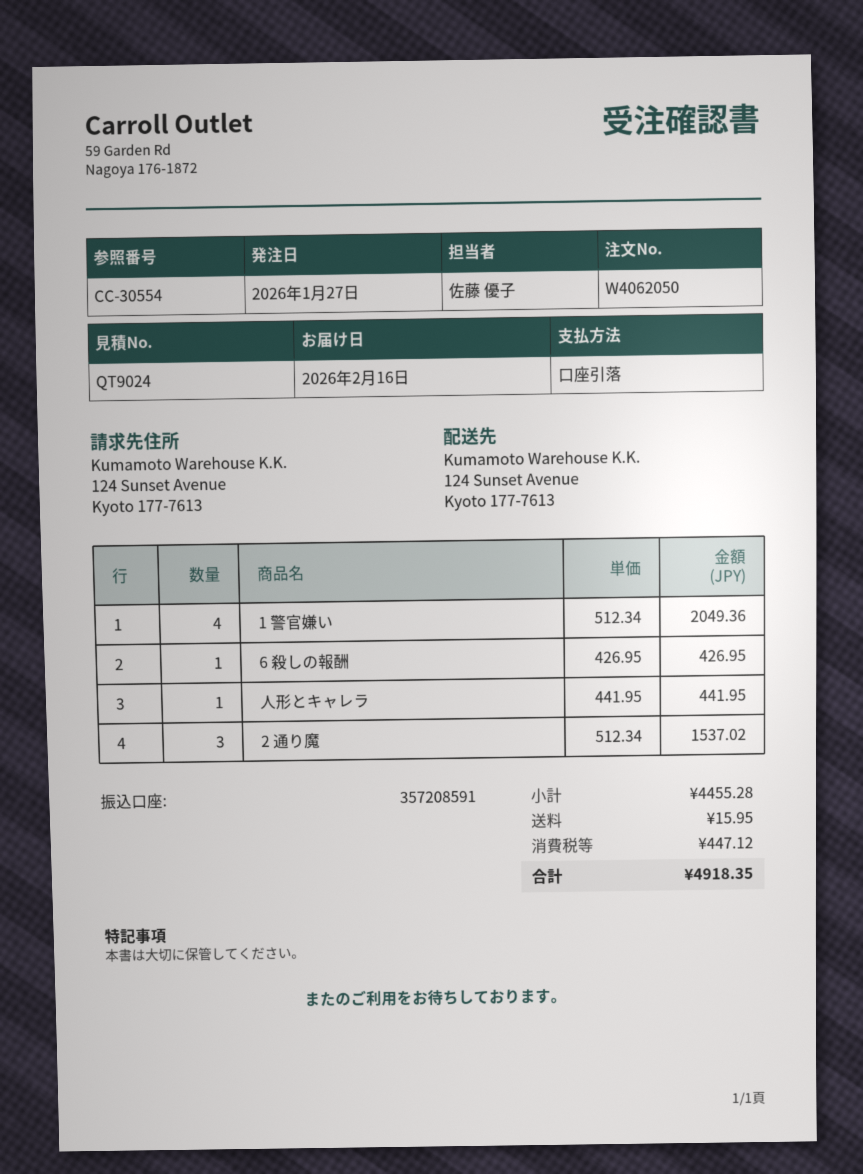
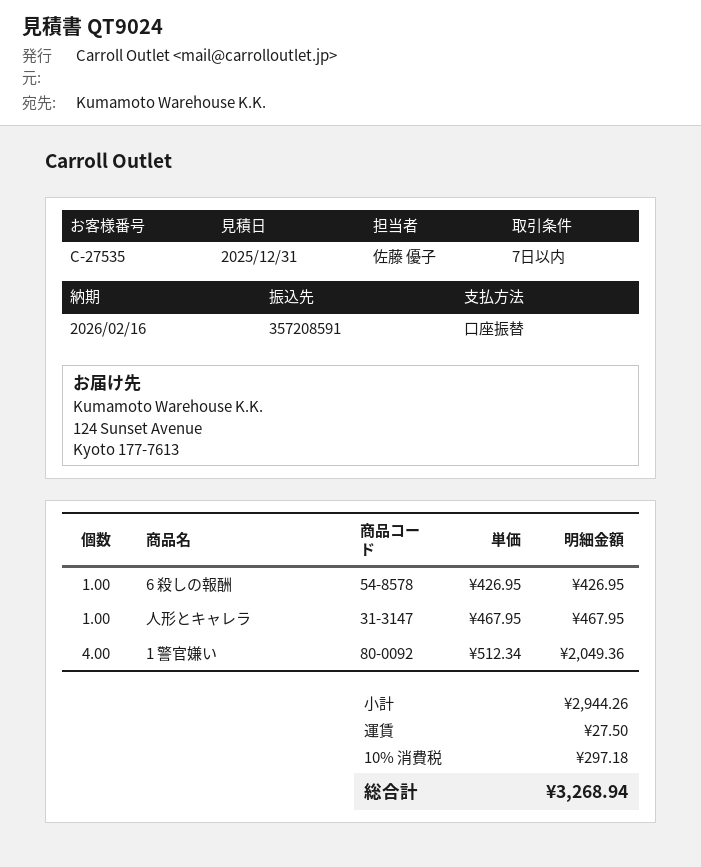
人形とキャレラ: 1 x 441.95 = 441.95 -> 1 x 467.95 = 467.95
2 通り魔: 3 x 512.34 = 1537.02 -> none
subtotal: 4455.28 -> 2944.26
shipping: 15.95 -> 27.50
tax: 447.12 -> 297.18
total: 4918.35 -> 3268.94

